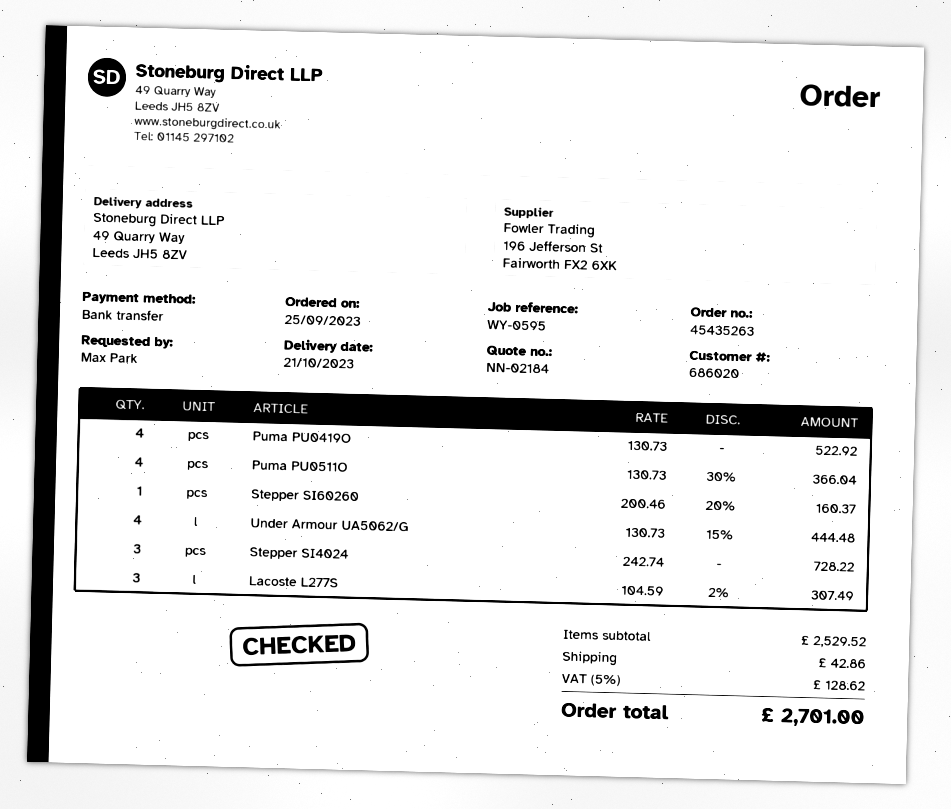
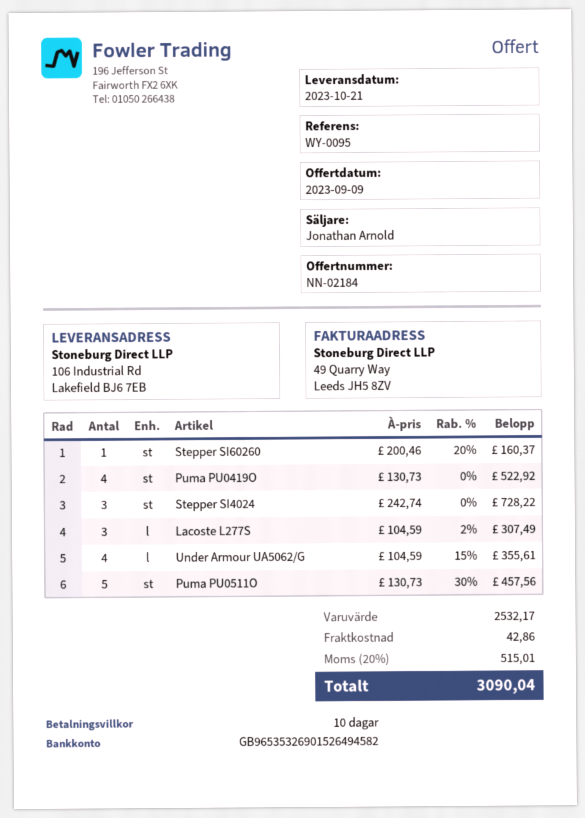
reference: WY-0595 -> WY-0095
ship to: 49 Quarry Way, Leeds JH5 8ZV -> 106 Industrial Rd, Lakefield BJ6 7EB
Puma PU0511O: 4 x 130.73 - 30% = 366.04 -> 5 x 130.73 - 30% = 457.56
Under Armour UA5062/G: 4 x 130.73 - 15% = 444.48 -> 4 x 104.59 - 15% = 355.61
subtotal: 2529.52 -> 2532.17
tax: 5% = 128.62 -> 20% = 515.01
total: 2701.00 -> 3090.04

